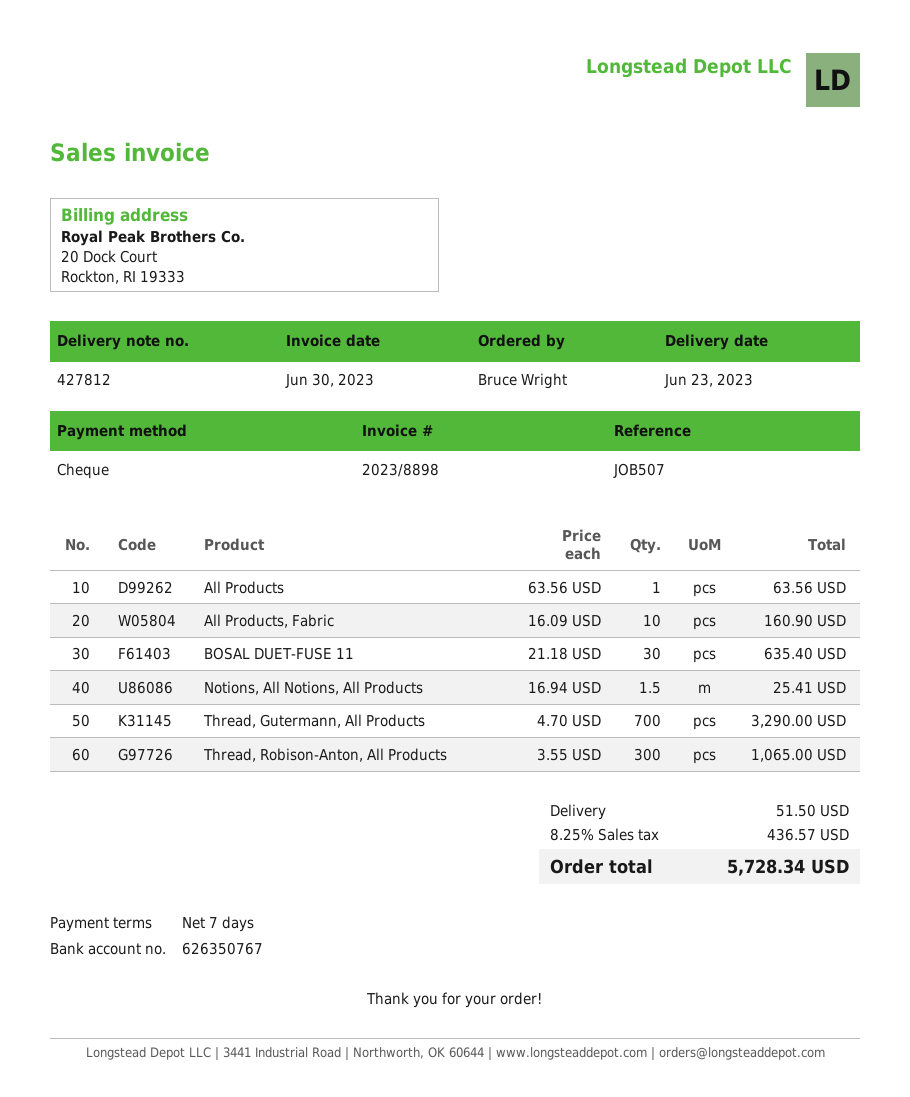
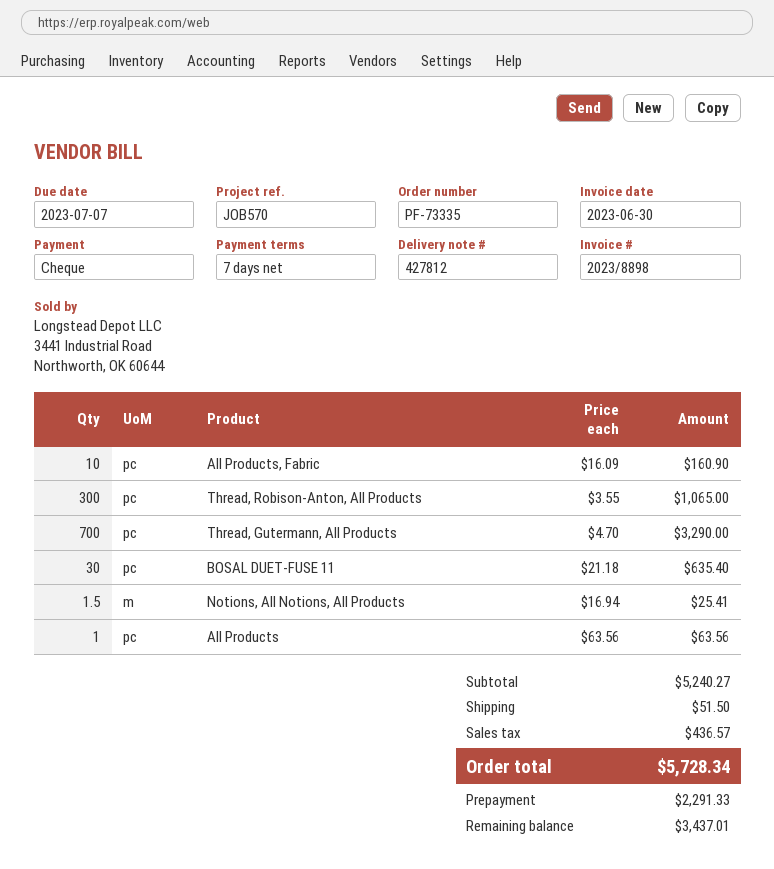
reference: JOB507 -> JOB570

